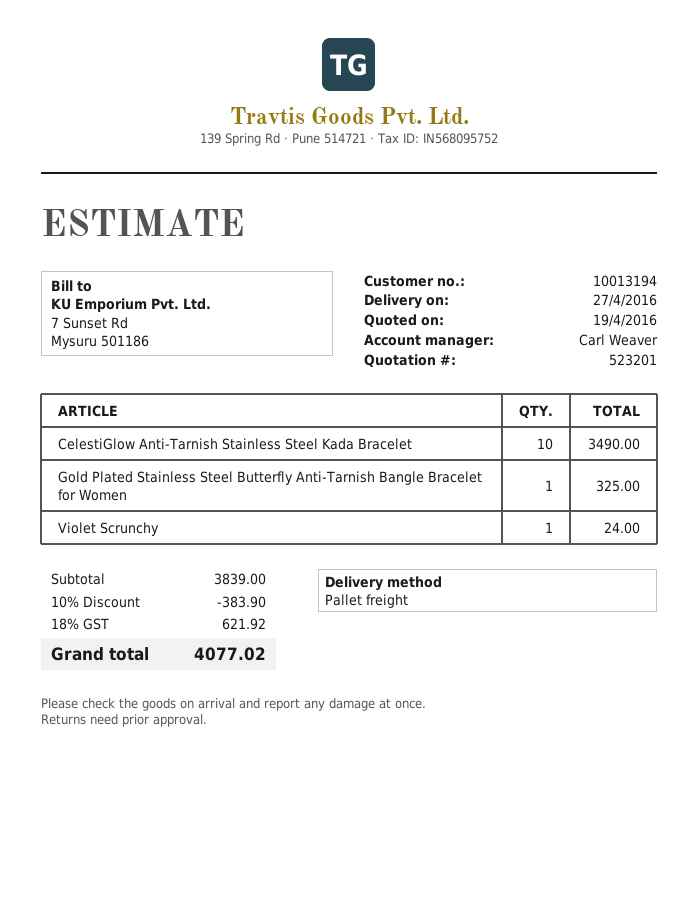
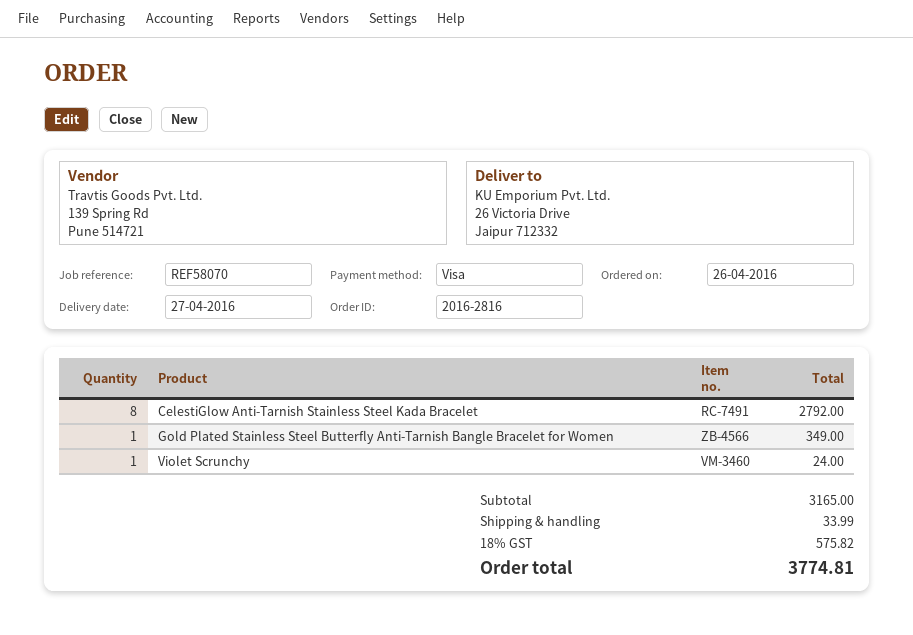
CelestiGlow Anti-Tarnish Stainless Steel Kada Bracelet: 10 for 3490.00 -> 8 for 2792.00
Gold Plated Stainless Steel Butterfly Anti-Tarnish Bangle Bracelet for Women: 1 for 325.00 -> 1 for 349.00
subtotal: 3839.00 -> 3165.00
discount: 10% = 383.90 -> none
shipping: none -> 33.99
tax: 18% = 621.92 -> 18% = 575.82
total: 4077.02 -> 3774.81

